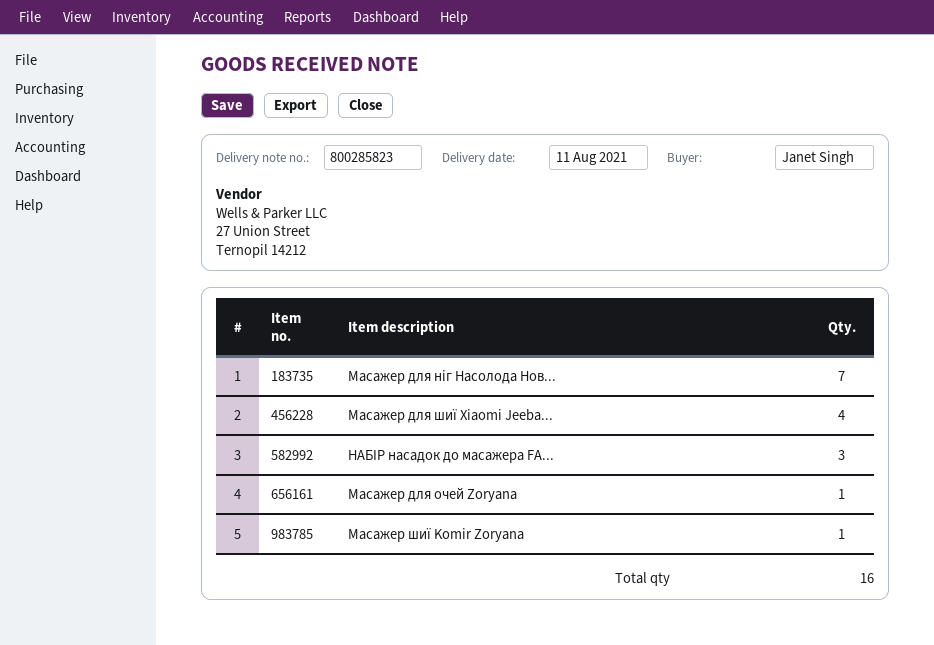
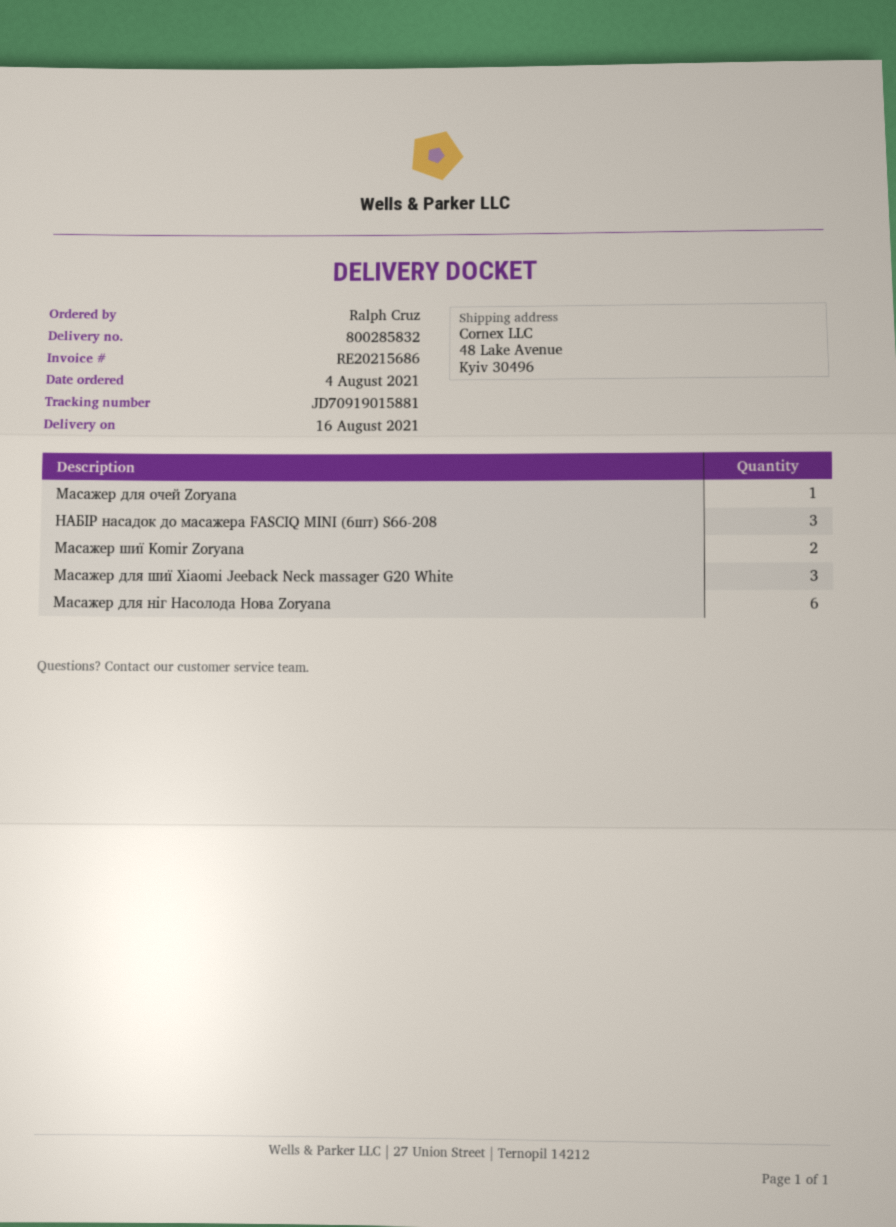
delivery note number: 800285823 -> 800285832
delivery date: 2021-08-11 -> 2021-08-16
ordered by: Janet Singh -> Ralph Cruz
Масажер для ніг Насолода Нов...: 7 -> 6
Масажер для шиї Xiaomi Jeeba...: 4 -> 3
Масажер шиї Komir Zoryana: 1 -> 2

